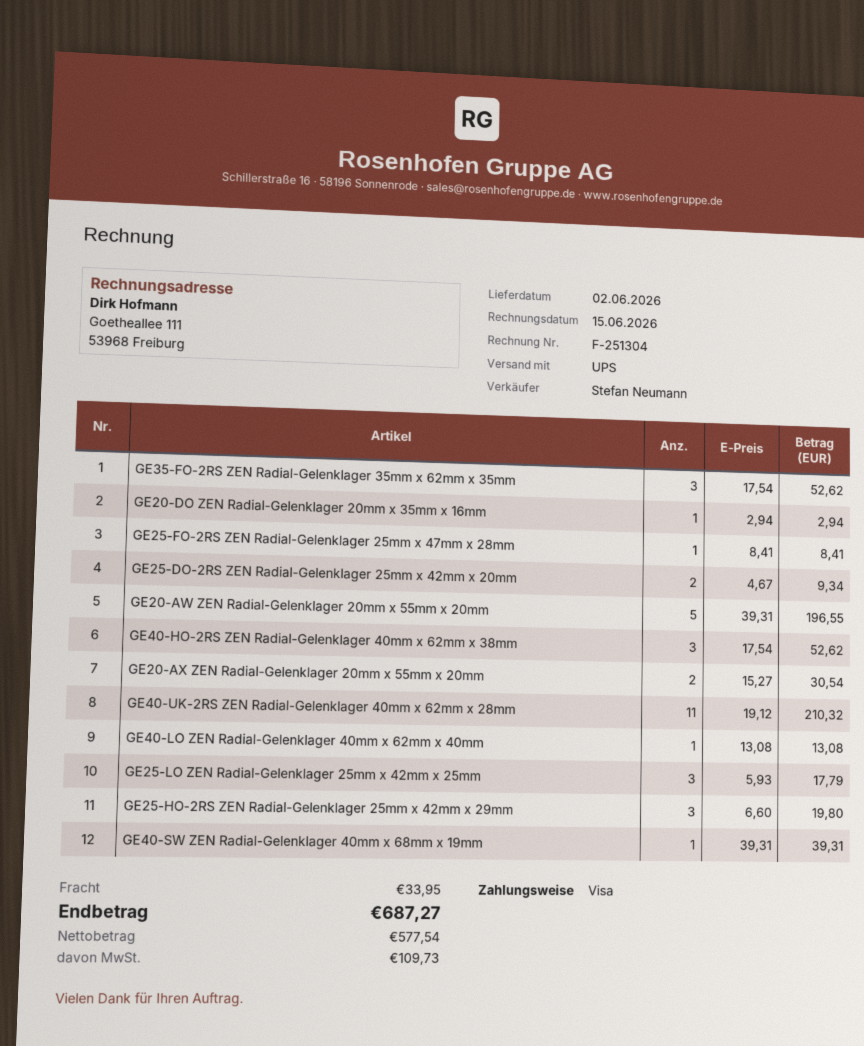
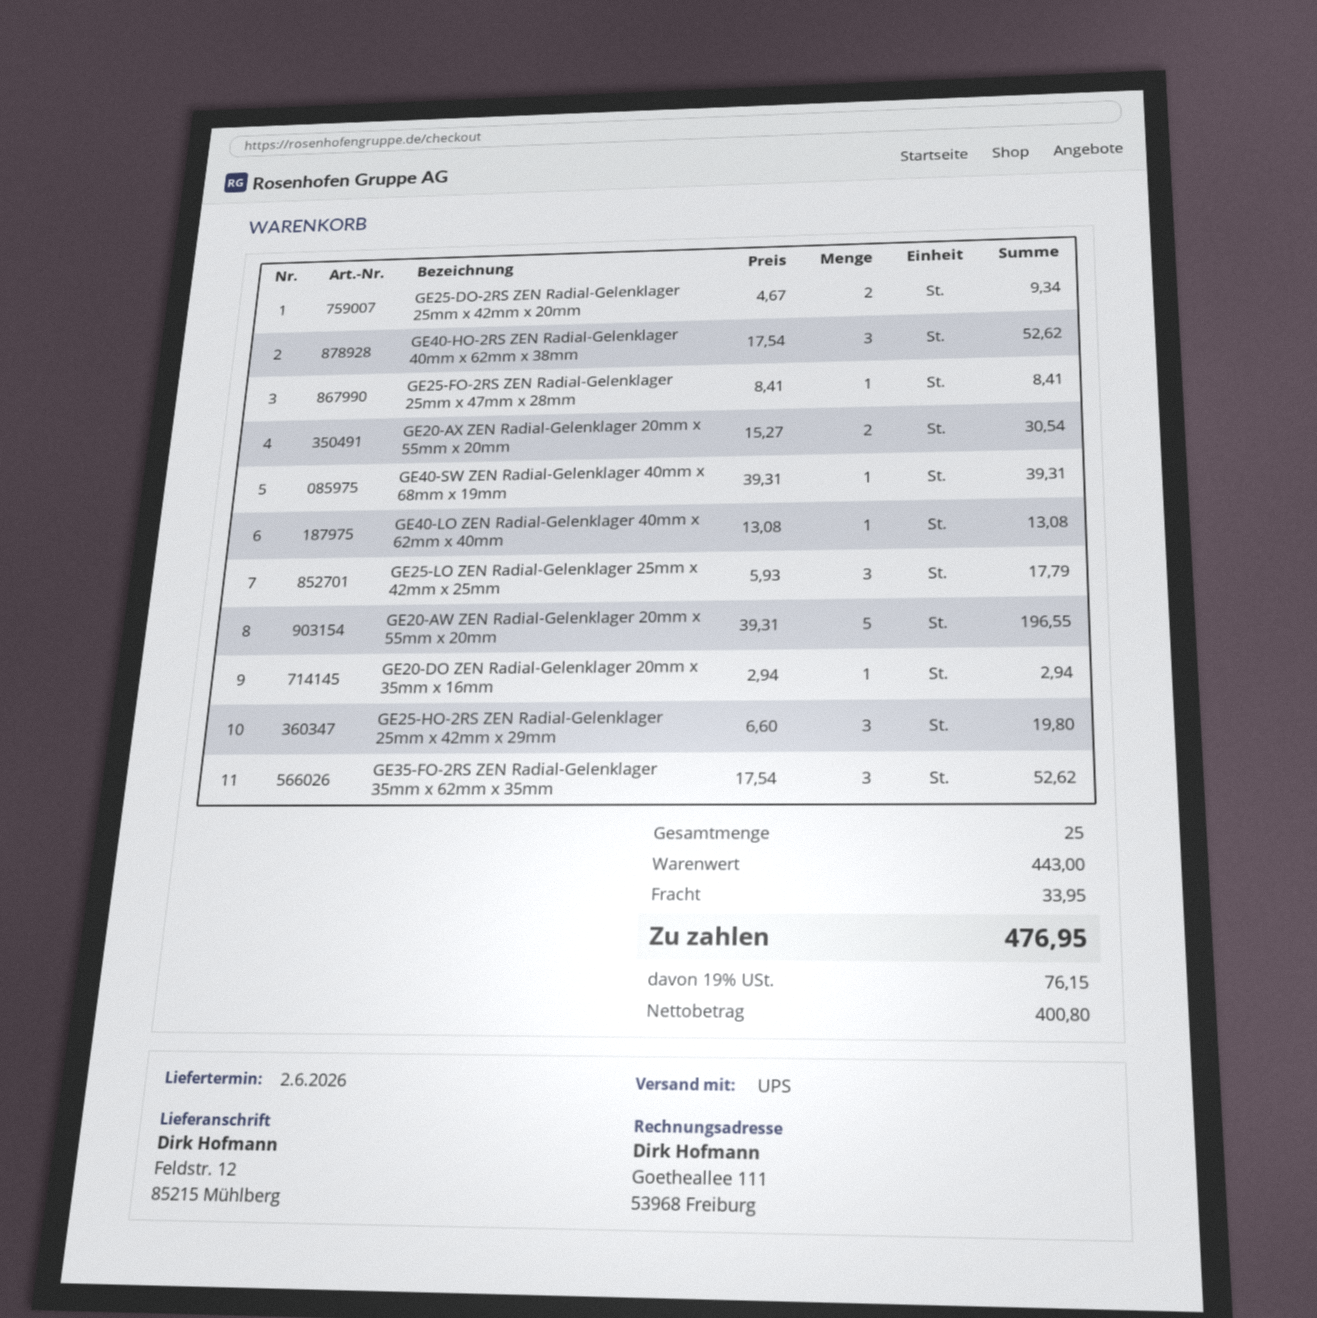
GE40-UK-2RS ZEN Radial-Gelenklager 40mm x 62mm x 28mm: 11 x 19.12 = 210.32 -> none
net: 577.54 -> 400.80
tax: 109.73 -> 76.15
total: 687.27 -> 476.95

